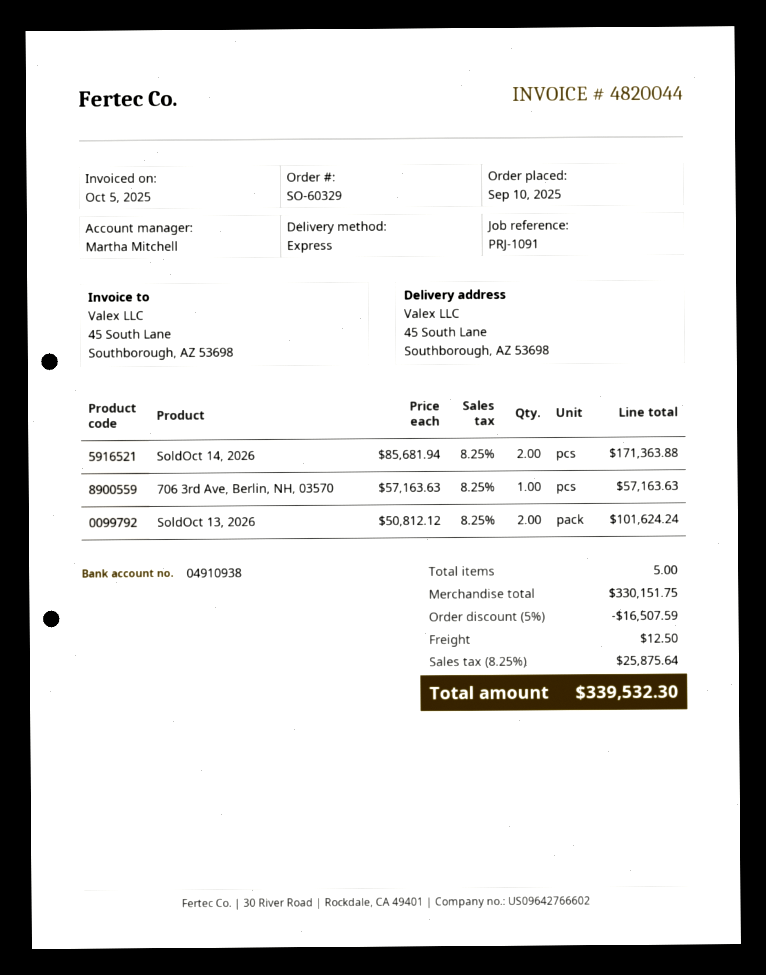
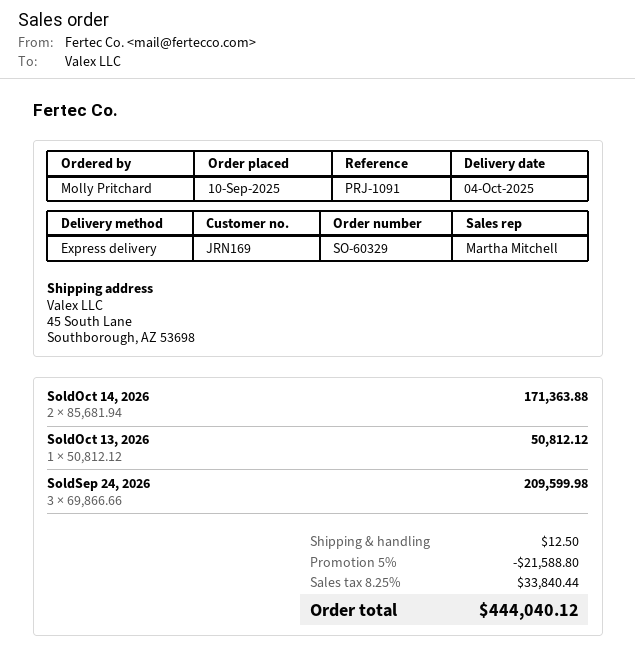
706 3rd Ave, Berlin, NH, 03570: 1 x 57163.63 = 57163.63 -> none
SoldOct 13, 2026: 2 x 50812.12 = 101624.24 -> 1 x 50812.12 = 50812.12
SoldSep 24, 2026: none -> 3 x 69866.66 = 209599.98
discount: 5% = 16507.59 -> 5% = 21588.80
tax: 8.25% = 25875.64 -> 8.25% = 33840.44
total: 339532.30 -> 444040.12

